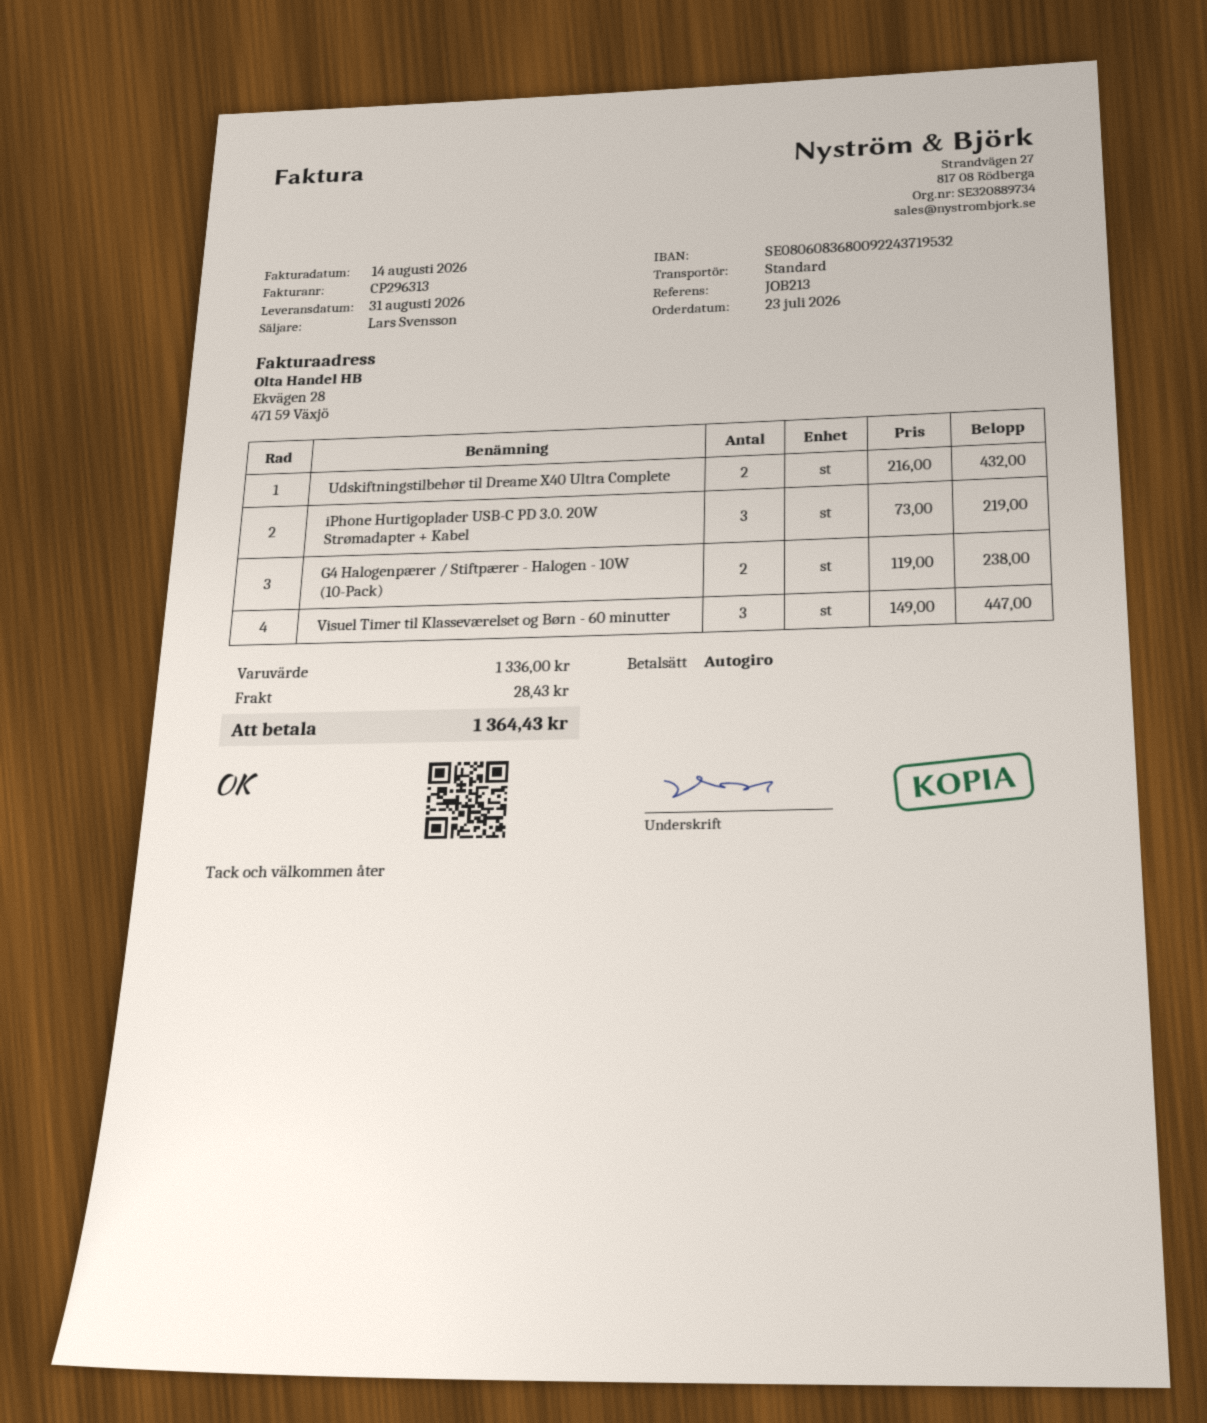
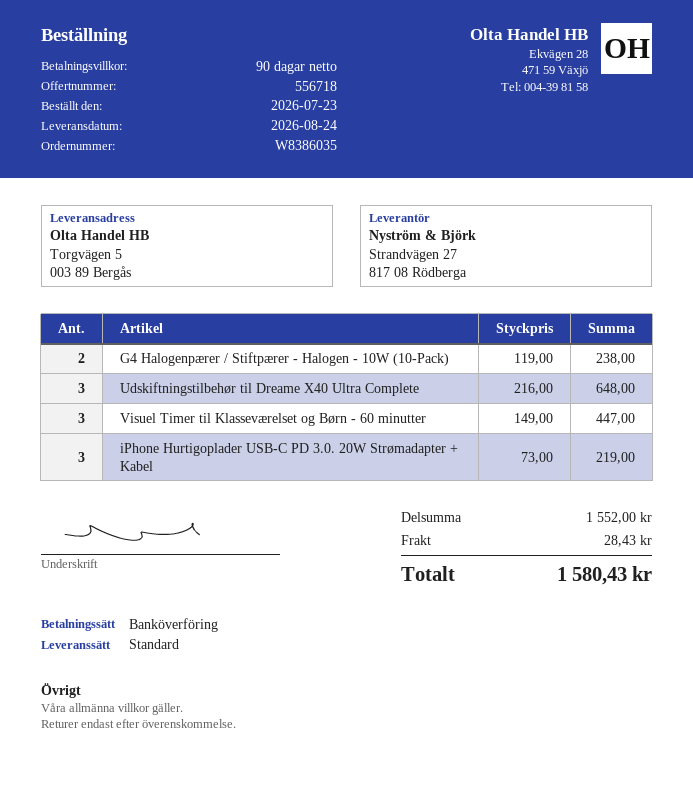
delivery date: 2026-08-31 -> 2026-08-24
payment method: direct debit -> bank transfer
Udskiftningstilbehør til Dreame X40 Ultra Complete: 2 x 216.00 = 432.00 -> 3 x 216.00 = 648.00
subtotal: 1336.00 -> 1552.00
total: 1364.43 -> 1580.43

